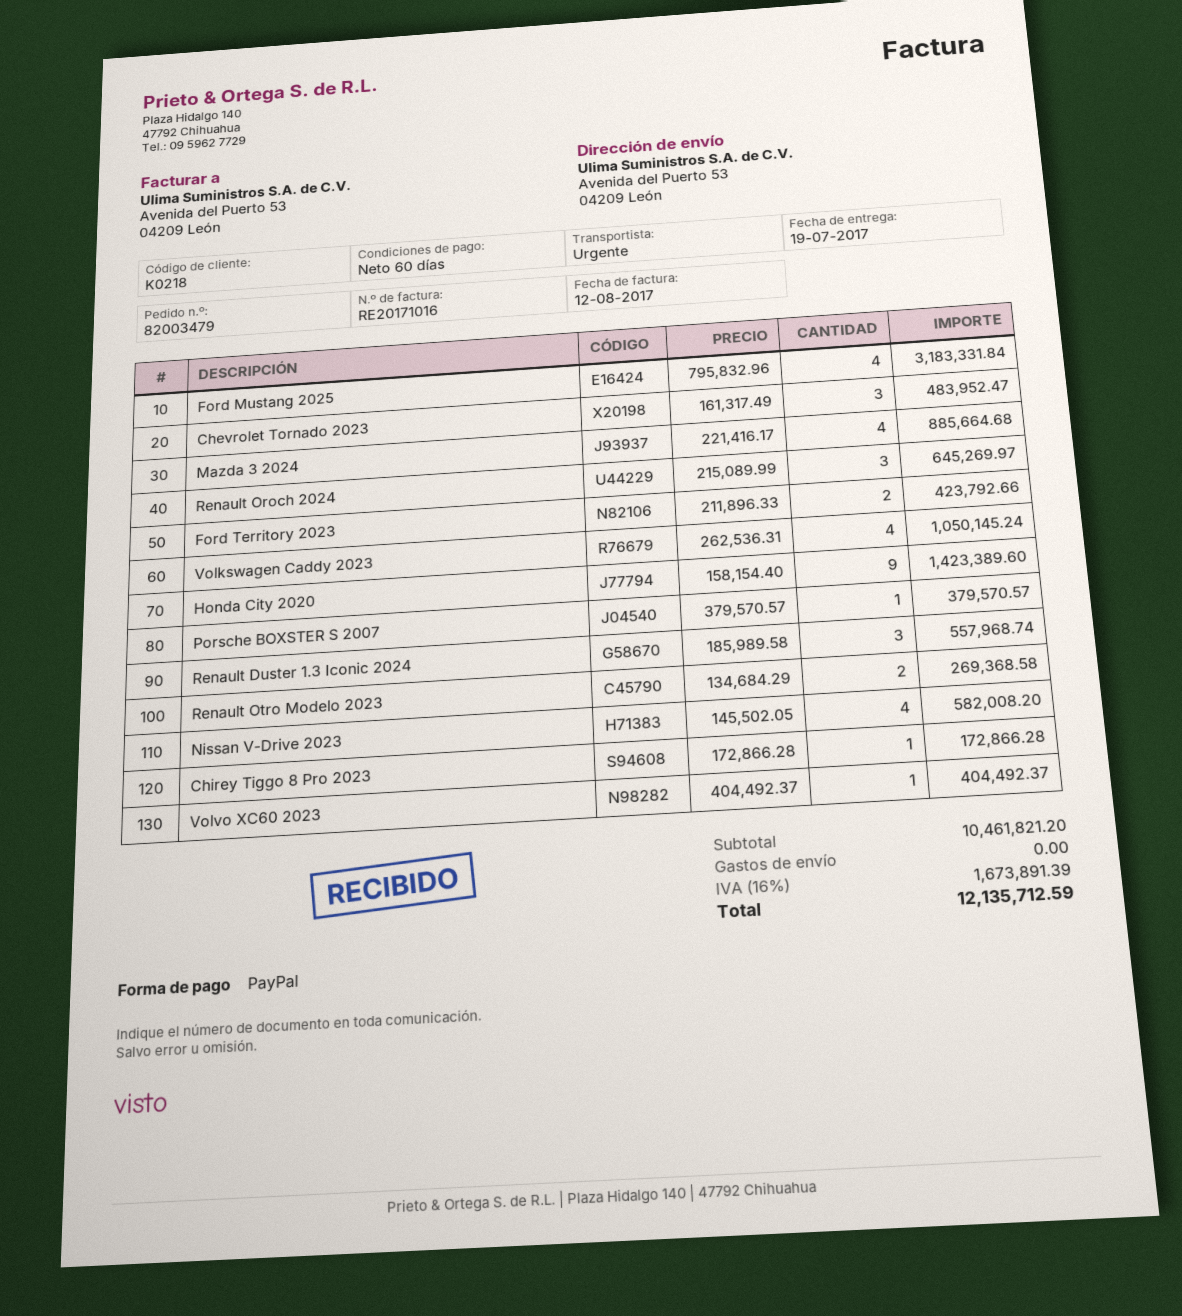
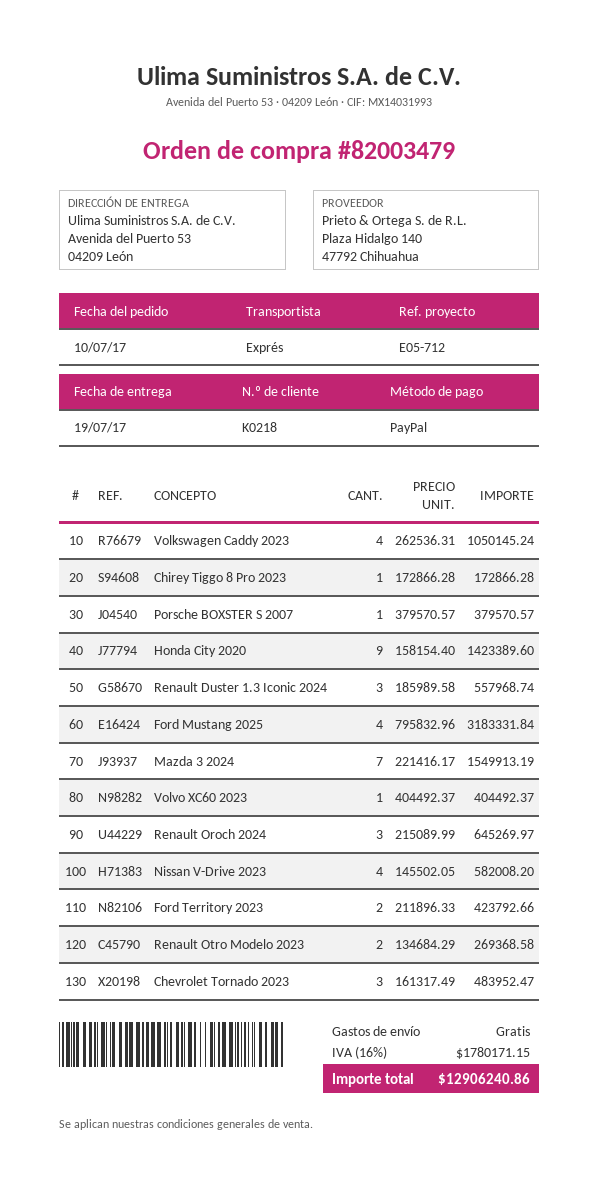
Mazda 3 2024: 4 x 221416.17 = 885664.68 -> 7 x 221416.17 = 1549913.19
tax: 16% = 1673891.39 -> 16% = 1780171.15
total: 12135712.59 -> 12906240.86

